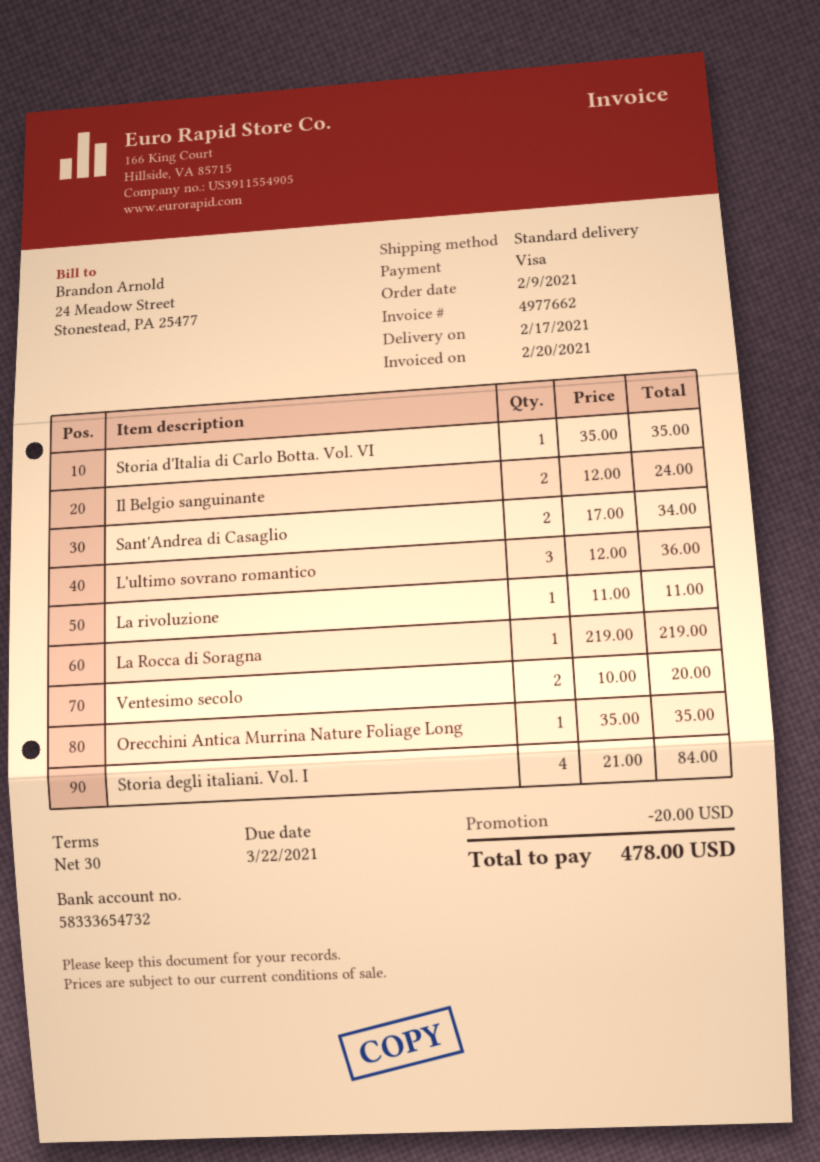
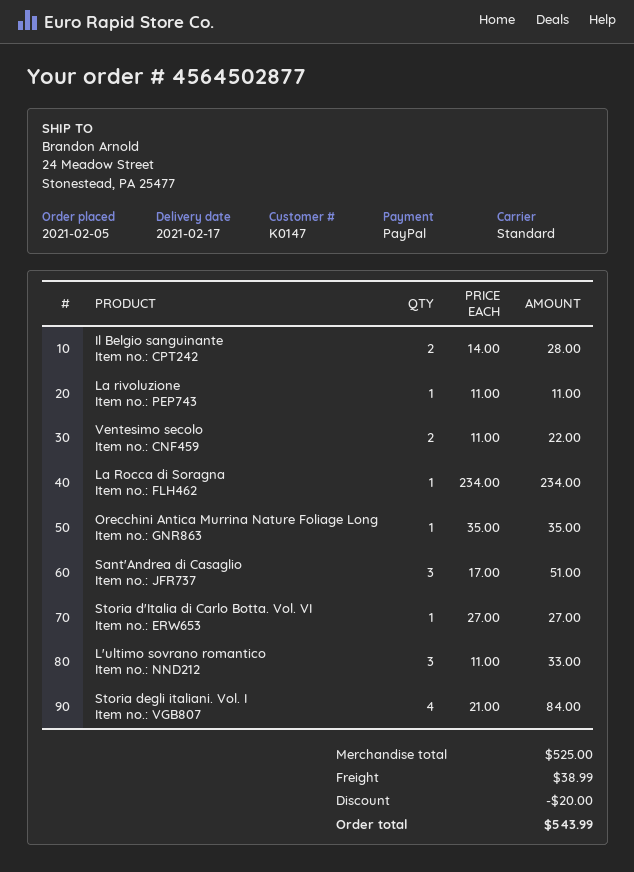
order date: 2021-02-09 -> 2021-02-05
payment method: Visa -> PayPal
Storia d'Italia di Carlo Botta. Vol. VI: 1 x 35.00 = 35.00 -> 1 x 27.00 = 27.00
Il Belgio sanguinante: 2 x 12.00 = 24.00 -> 2 x 14.00 = 28.00
Sant'Andrea di Casaglio: 2 x 17.00 = 34.00 -> 3 x 17.00 = 51.00
L'ultimo sovrano romantico: 3 x 12.00 = 36.00 -> 3 x 11.00 = 33.00
La Rocca di Soragna: 1 x 219.00 = 219.00 -> 1 x 234.00 = 234.00
Ventesimo secolo: 2 x 10.00 = 20.00 -> 2 x 11.00 = 22.00
shipping: none -> 38.99
total: 478.00 -> 543.99

